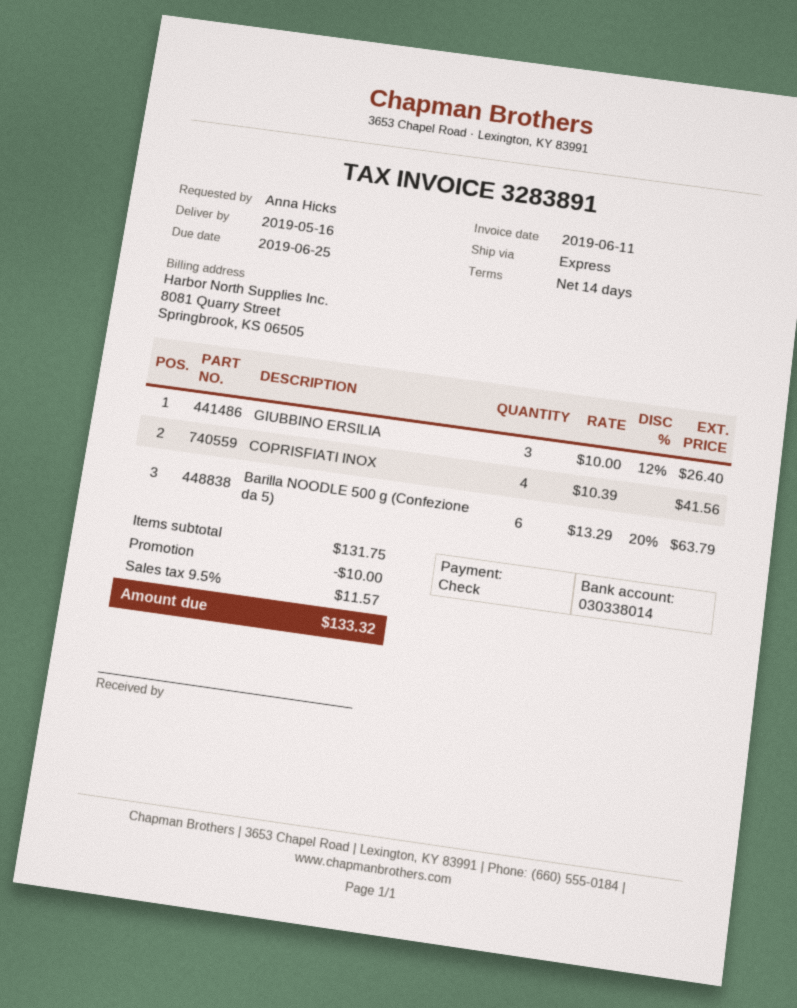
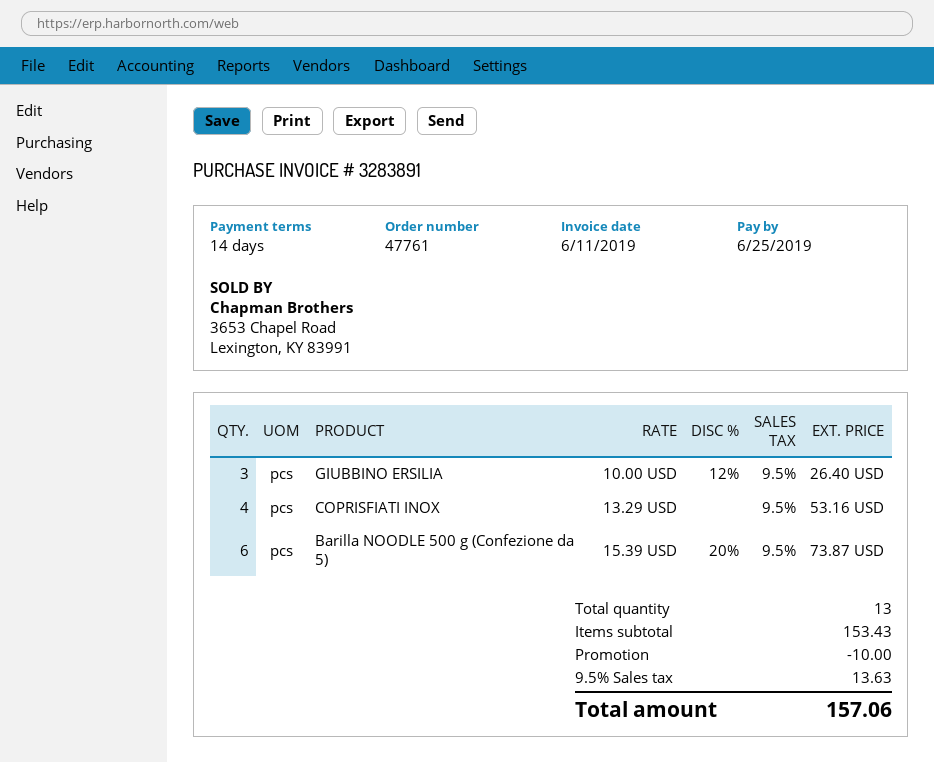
COPRISFIATI INOX: 4 x 10.39 = 41.56 -> 4 x 13.29 = 53.16
Barilla NOODLE 500 g (Confezione da 5): 6 x 13.29 - 20% = 63.79 -> 6 x 15.39 - 20% = 73.87
subtotal: 131.75 -> 153.43
tax: 9.5% = 11.57 -> 9.5% = 13.63
total: 133.32 -> 157.06

